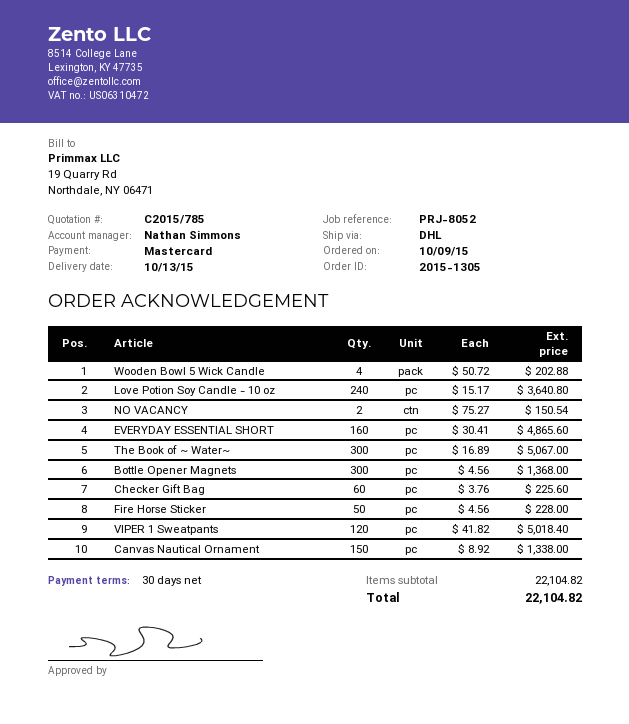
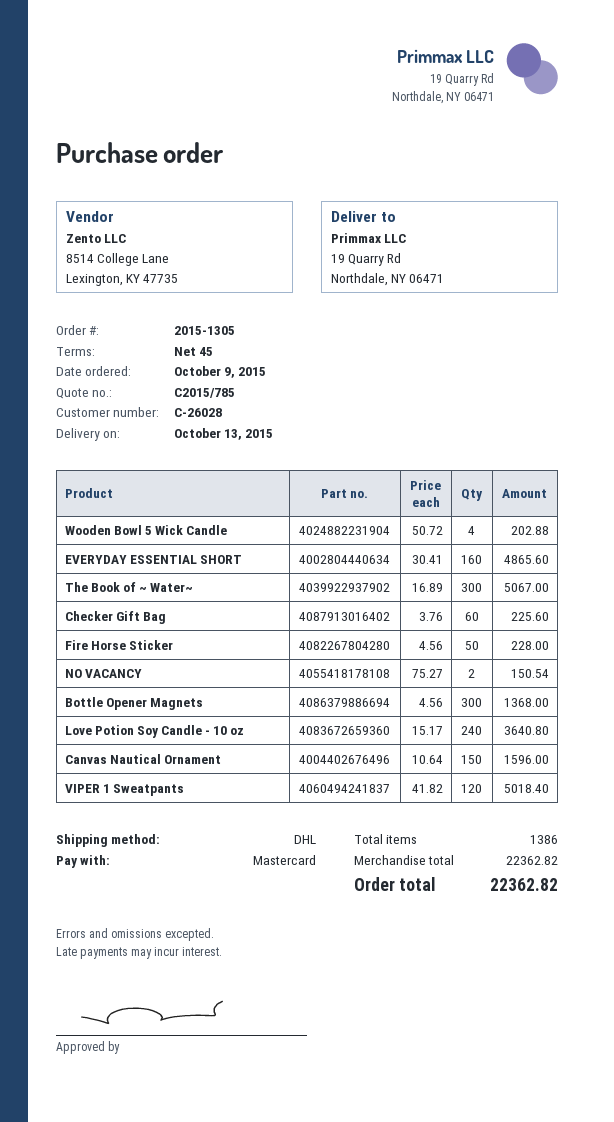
payment terms: 30 days -> 45 days
Canvas Nautical Ornament: 150 x 8.92 = 1338.00 -> 150 x 10.64 = 1596.00
subtotal: 22104.82 -> 22362.82
total: 22104.82 -> 22362.82

